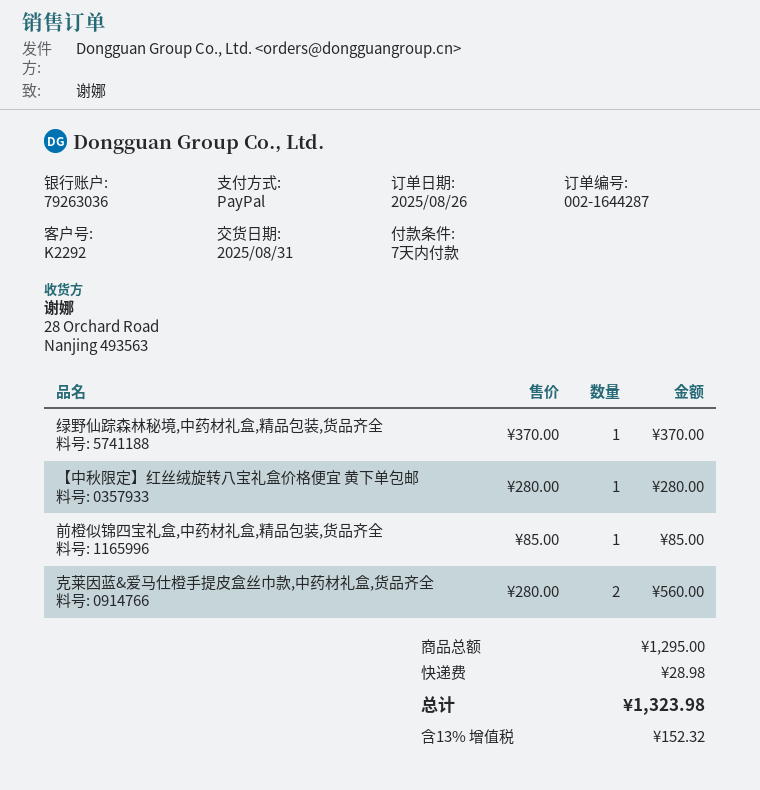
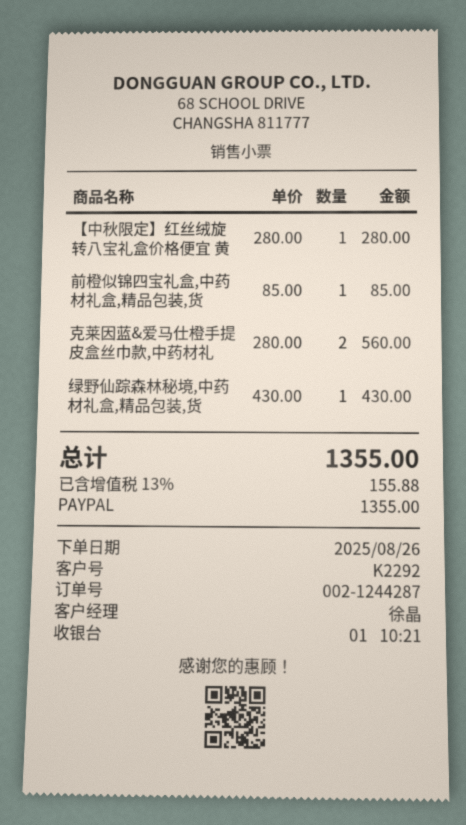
order number: 002-1644287 -> 002-1244287
绿野仙踪森林秘境,中药材礼盒,精品包装,货品齐全: 1 x 370.00 = 370.00 -> 1 x 430.00 = 430.00
shipping: 28.98 -> none
tax: 13% = 152.32 -> 13% = 155.88
total: 1323.98 -> 1355.00

